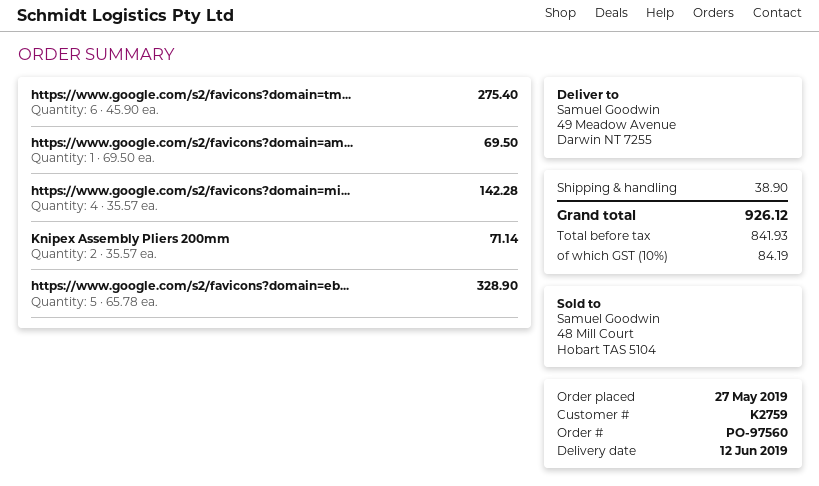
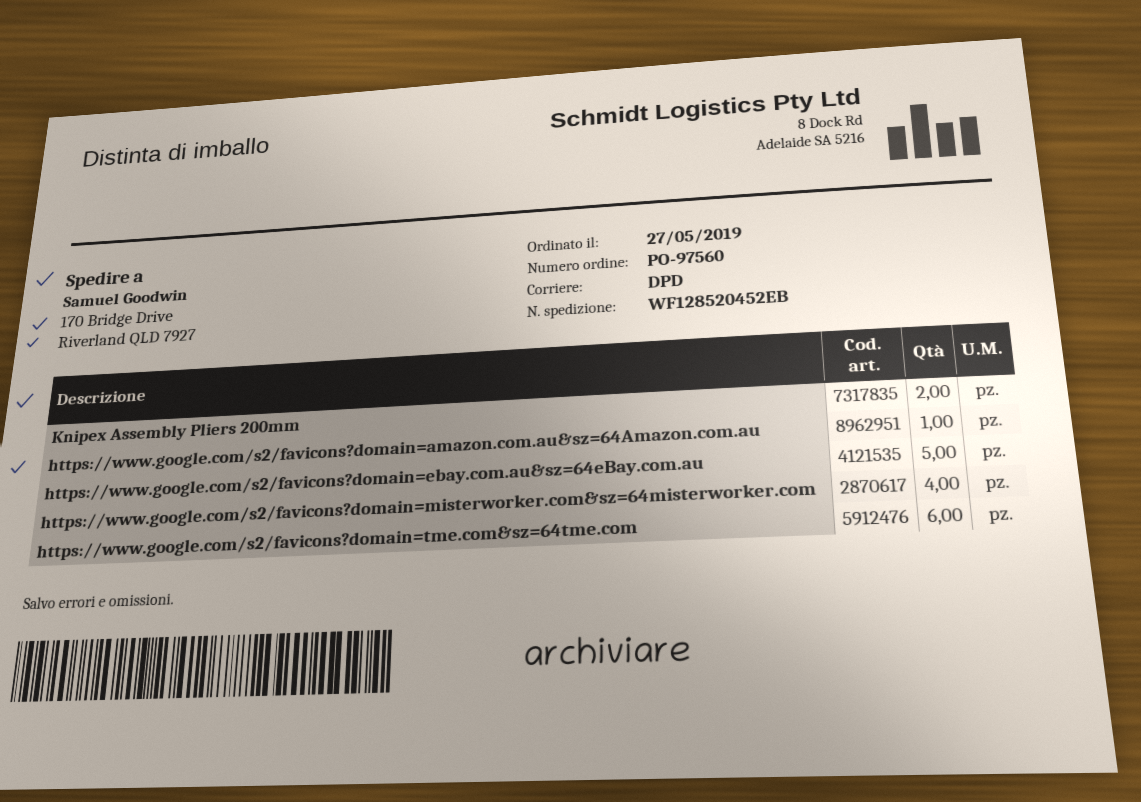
ship to: 49 Meadow Avenue, Darwin NT 7255 -> 170 Bridge Drive, Riverland QLD 7927

